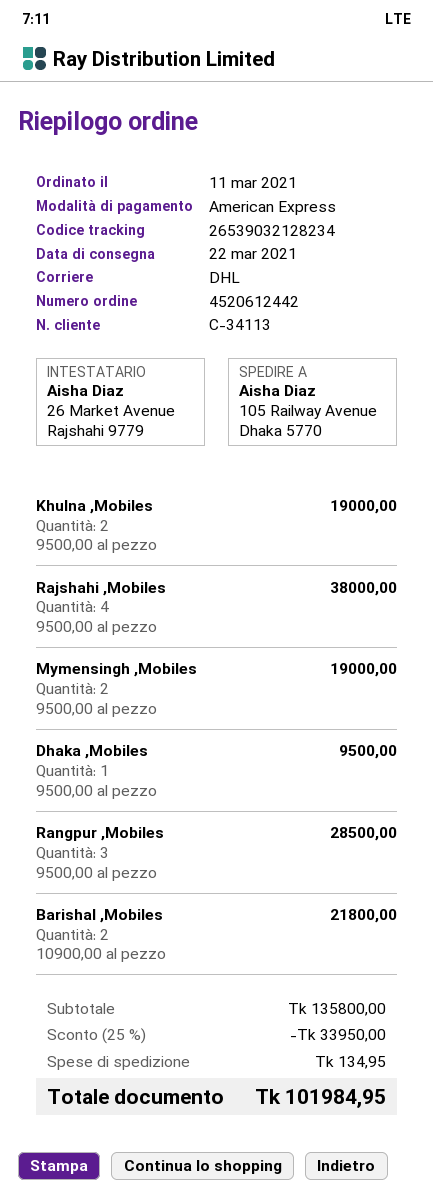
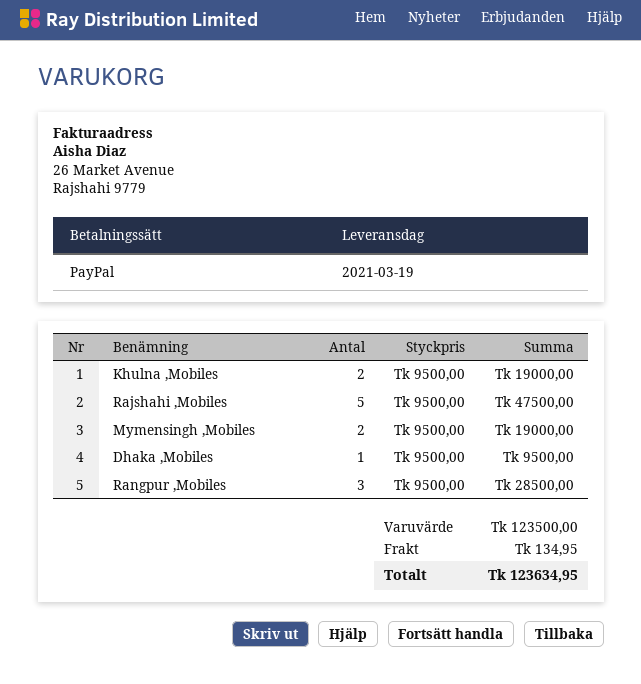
delivery date: 2021-03-22 -> 2021-03-19
payment method: American Express -> PayPal
Rajshahi ,Mobiles: 4 x 9500.00 = 38000.00 -> 5 x 9500.00 = 47500.00
Barishal ,Mobiles: 2 x 10900.00 = 21800.00 -> none
subtotal: 135800.00 -> 123500.00
discount: 25% = 33950.00 -> none
total: 101984.95 -> 123634.95

